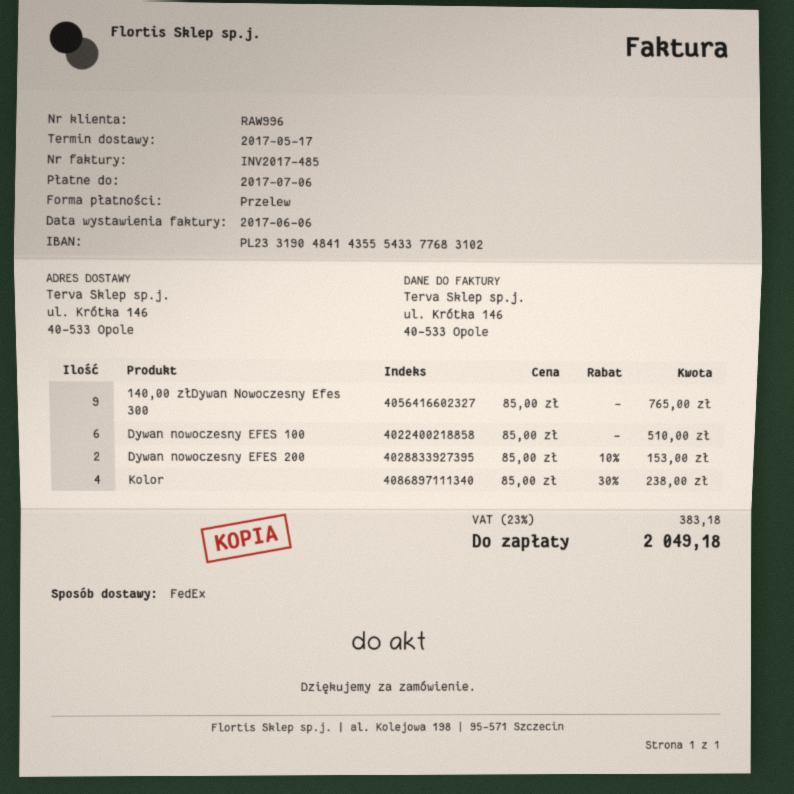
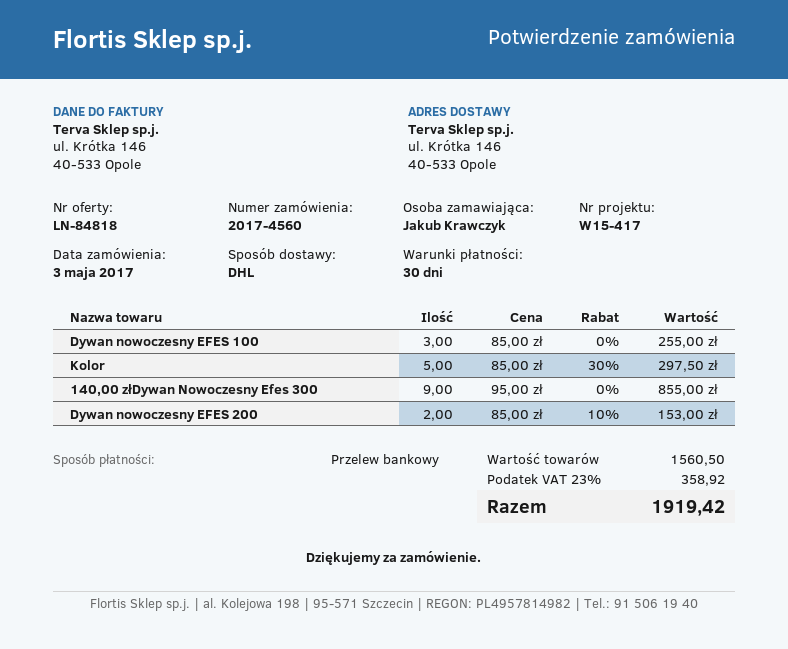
shipping method: FedEx -> DHL
140,00 złDywan Nowoczesny Efes 300: 9 x 85.00 = 765.00 -> 9 x 95.00 = 855.00
Dywan nowoczesny EFES 100: 6 x 85.00 = 510.00 -> 3 x 85.00 = 255.00
Kolor: 4 x 85.00 - 30% = 238.00 -> 5 x 85.00 - 30% = 297.50
tax: 23% = 383.18 -> 23% = 358.92
total: 2049.18 -> 1919.42

